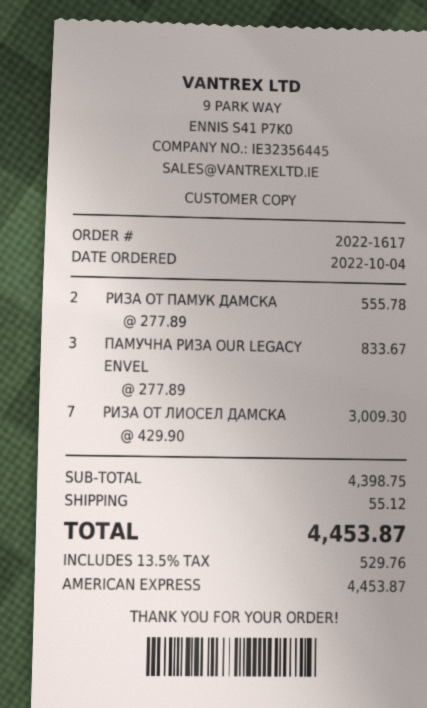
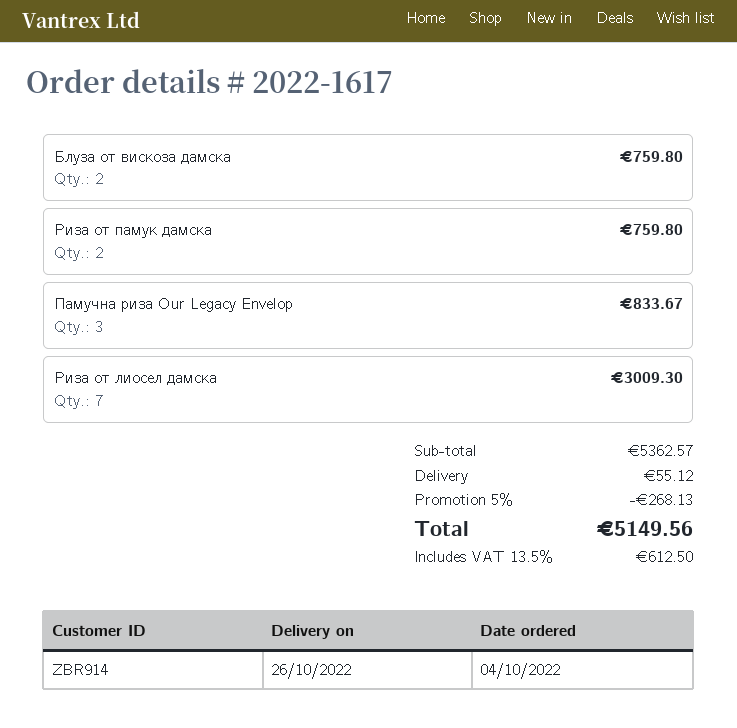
РИЗА ОТ ПАМУК ДАМСКА: 2 for 555.78 -> 2 for 759.80
Блуза от вискоза дамска: none -> 2 for 759.80
subtotal: 4398.75 -> 5362.57
discount: none -> 5% = 268.13
tax: 13.5% = 529.76 -> 13.5% = 612.50
total: 4453.87 -> 5149.56

